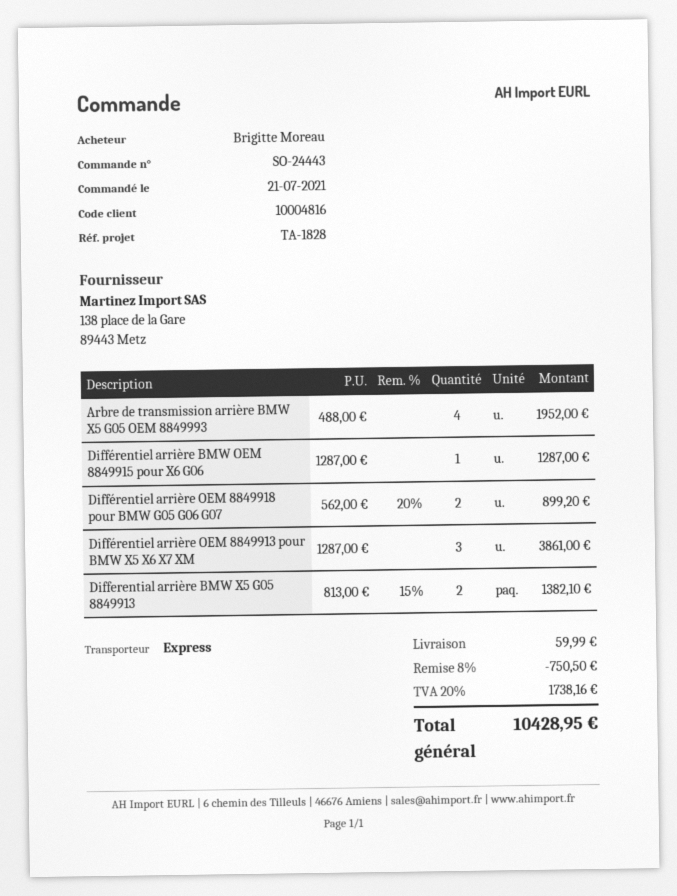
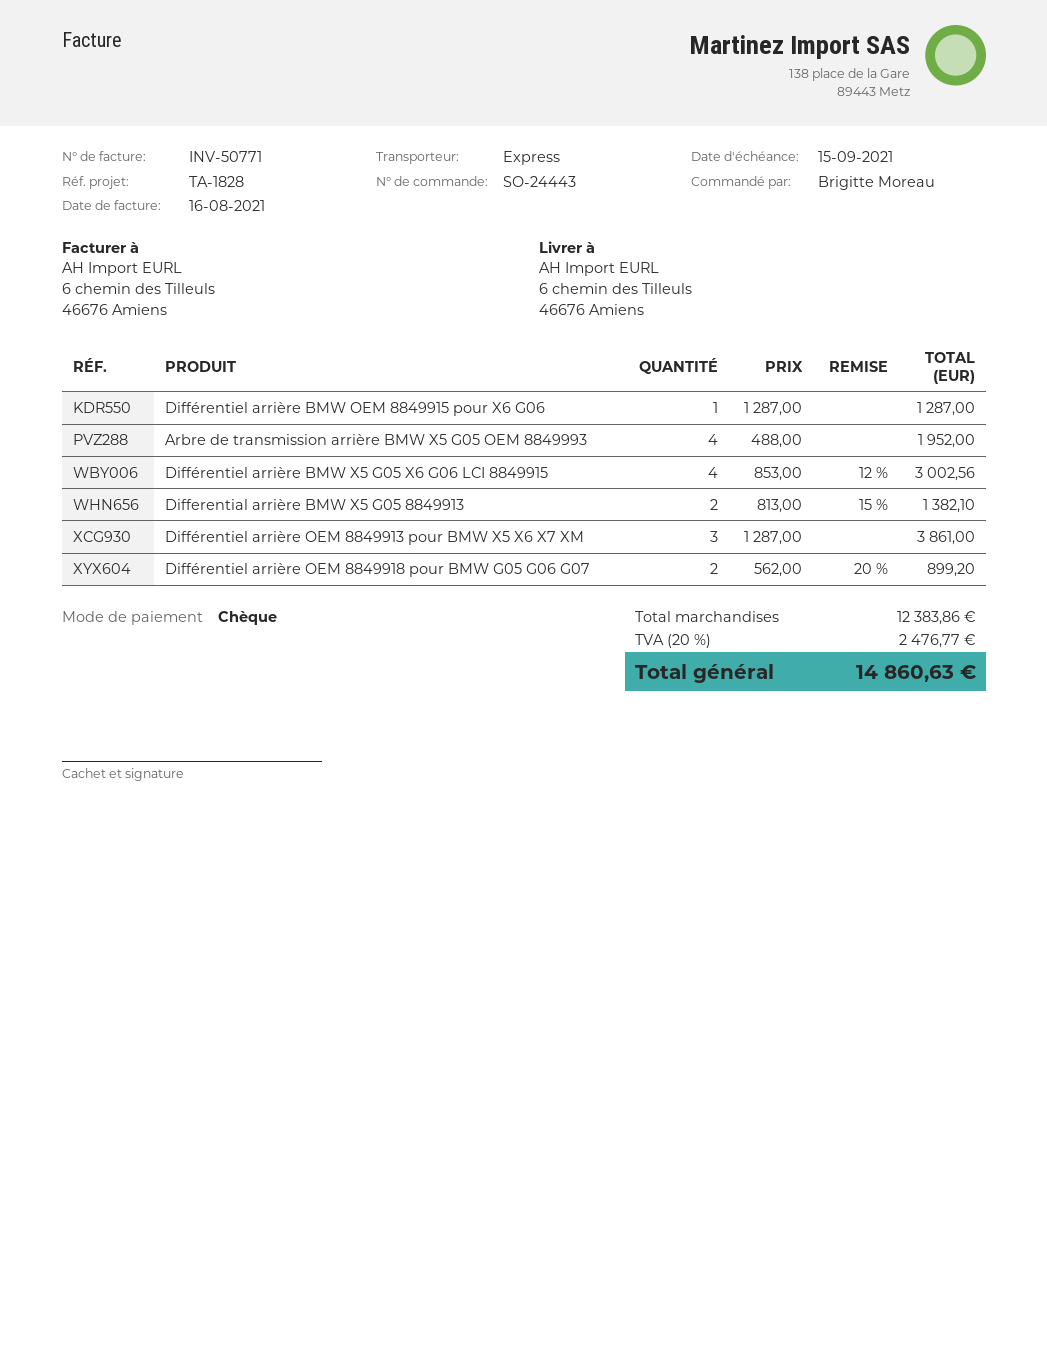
Différentiel arrière BMW X5 G05 X6 G06 LCI 8849915: none -> 4 x 853.00 - 12% = 3002.56
discount: 8% = 750.50 -> none
shipping: 59.99 -> none
tax: 20% = 1738.16 -> 20% = 2476.77
total: 10428.95 -> 14860.63

